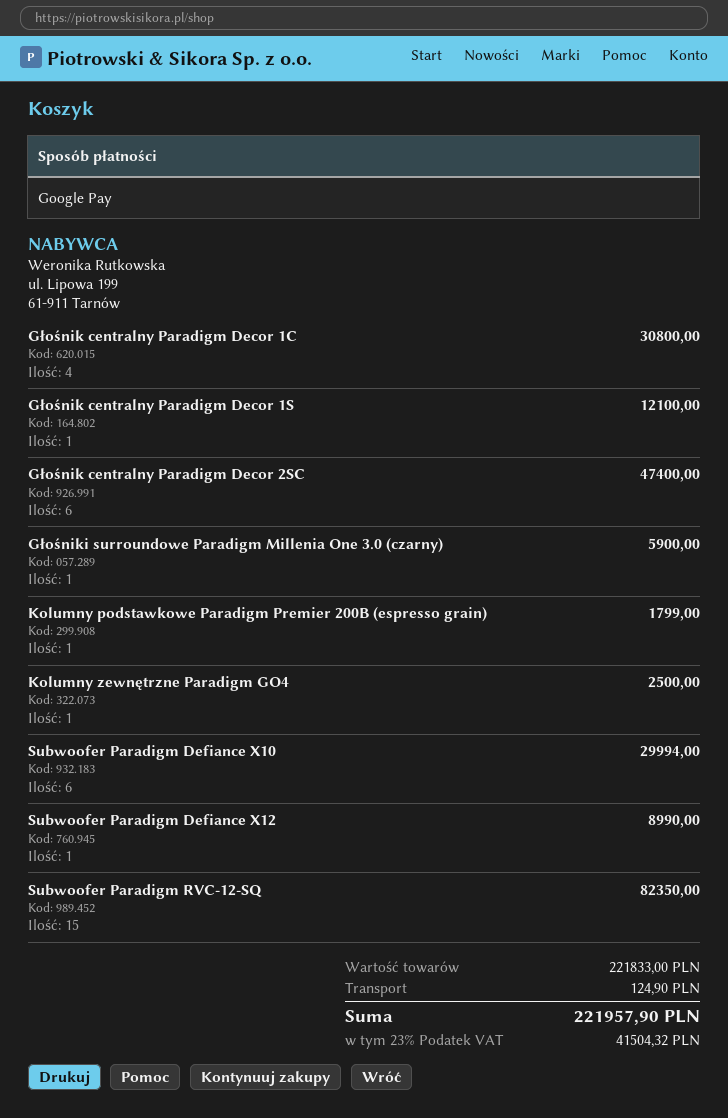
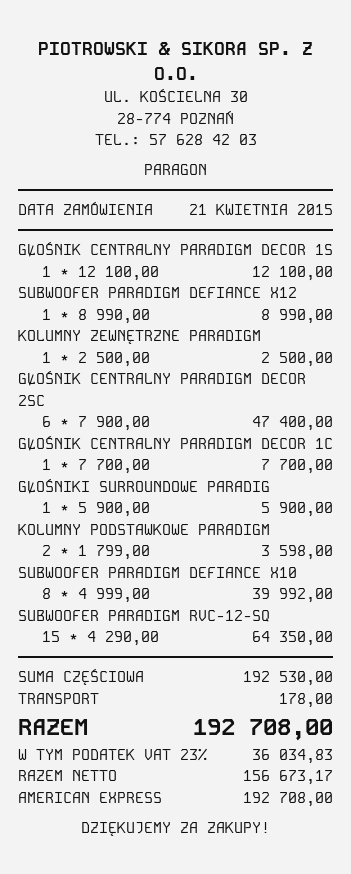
payment method: Google Pay -> American Express
Głośnik centralny Paradigm Decor 1C: 4 for 30800.00 -> 1 for 7700.00
Kolumny podstawkowe Paradigm Premier 200B (espresso grain): 1 for 1799.00 -> 2 for 3598.00
Subwoofer Paradigm Defiance X10: 6 for 29994.00 -> 8 for 39992.00
Subwoofer Paradigm RVC-12-SQ: 15 for 82350.00 -> 15 for 64350.00
subtotal: 221833.00 -> 192530.00
shipping: 124.90 -> 178.00
tax: 23% = 41504.32 -> 23% = 36034.83
total: 221957.90 -> 192708.00

